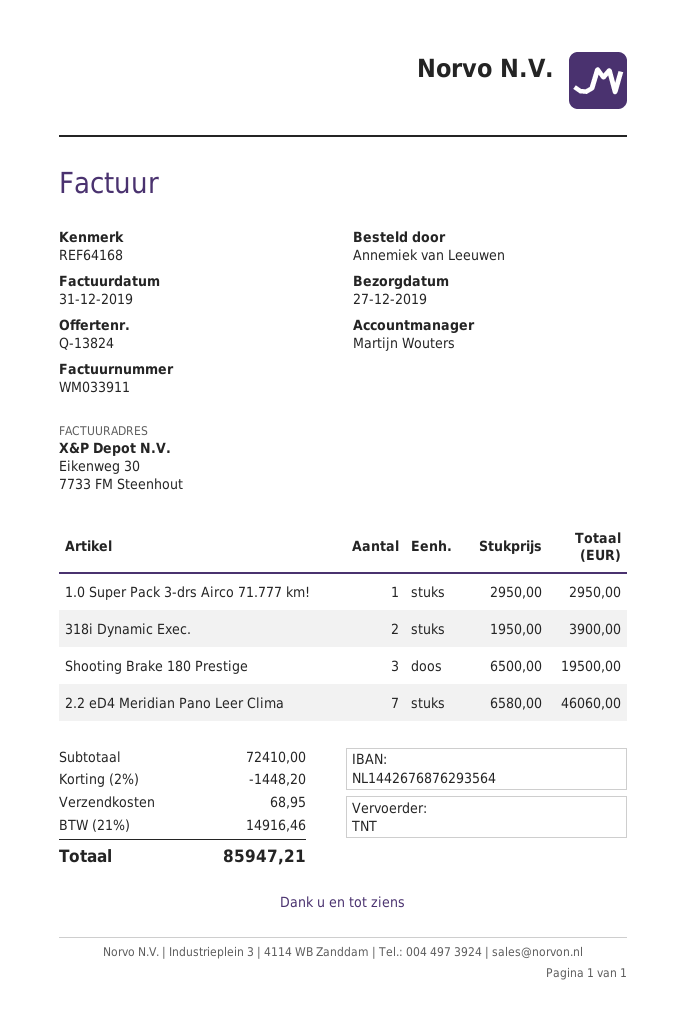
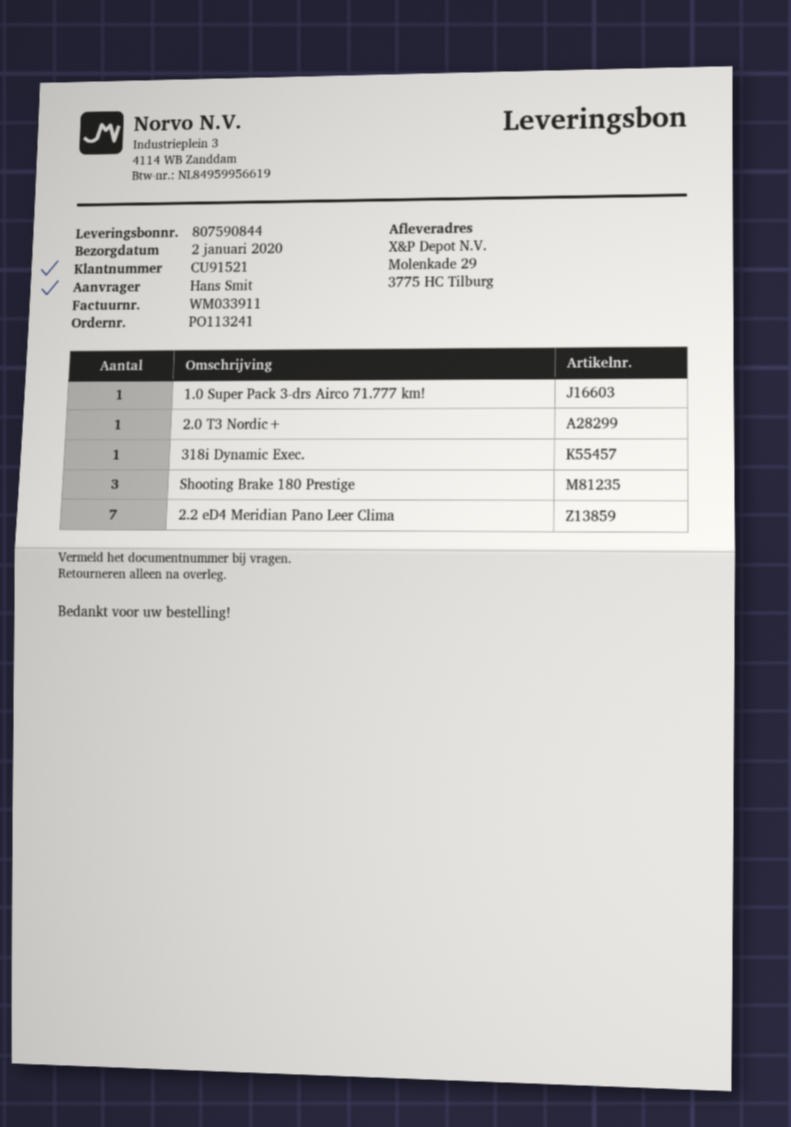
delivery date: 2019-12-27 -> 2020-01-02
ordered by: Annemiek van Leeuwen -> Hans Smit
318i Dynamic Exec.: 2 -> 1
2.0 T3 Nordic+: none -> 1

